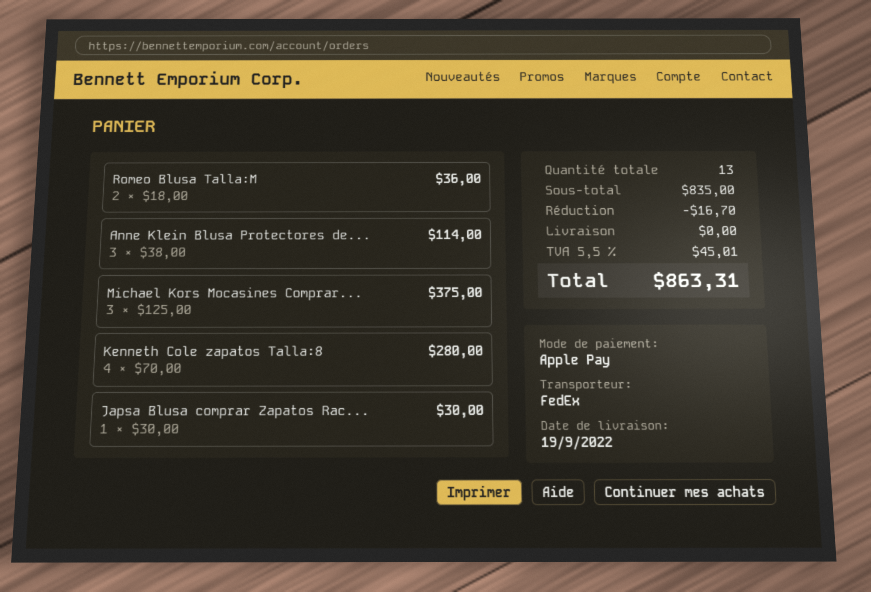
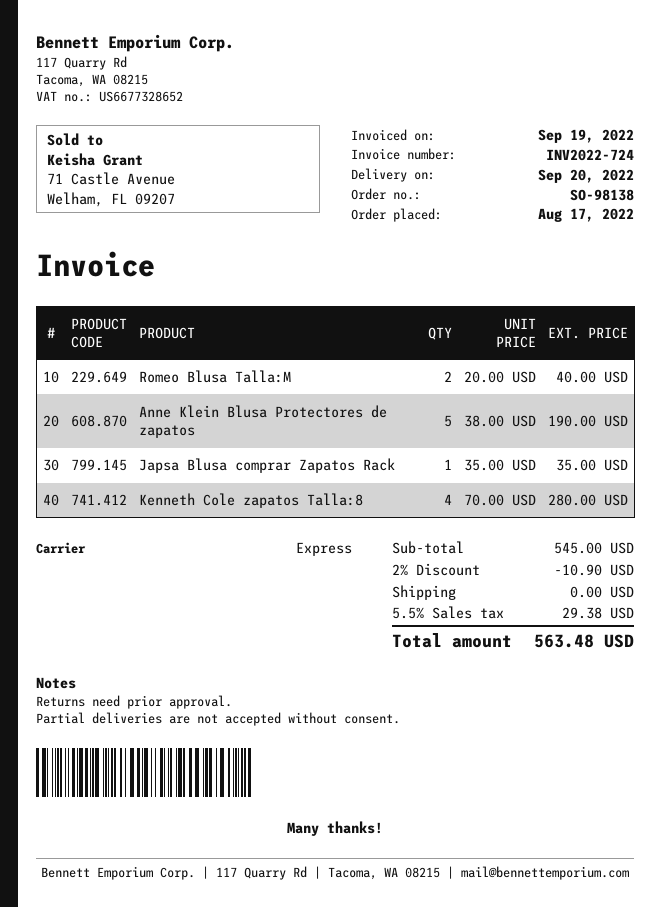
delivery date: 2022-09-19 -> 2022-09-20
shipping method: FedEx -> express
Romeo Blusa Talla:M: 2 x 18.00 = 36.00 -> 2 x 20.00 = 40.00
Anne Klein Blusa Protectores de...: 3 x 38.00 = 114.00 -> 5 x 38.00 = 190.00
Michael Kors Mocasines Comprar...: 3 x 125.00 = 375.00 -> none
Japsa Blusa comprar Zapatos Rac...: 1 x 30.00 = 30.00 -> 1 x 35.00 = 35.00
subtotal: 835.00 -> 545.00
discount: 16.70 -> 10.90
tax: 5.5% = 45.01 -> 5.5% = 29.38
total: 863.31 -> 563.48

